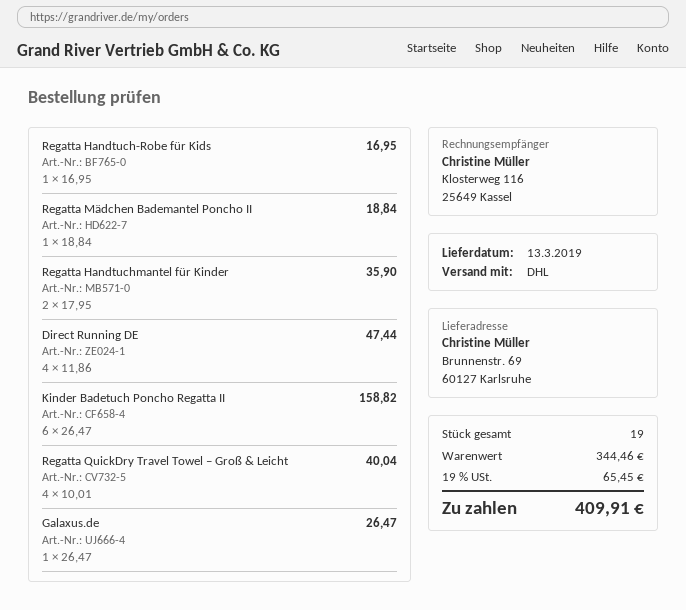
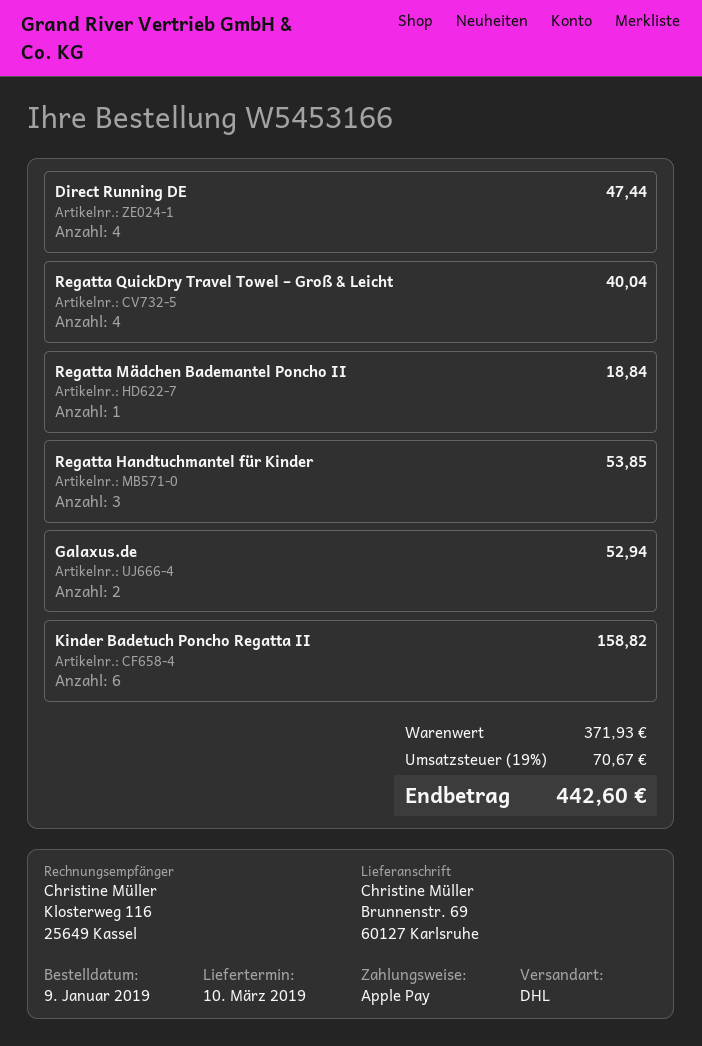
delivery date: 2019-03-13 -> 2019-03-10
Regatta Handtuch-Robe für Kids: 1 for 16.95 -> none
Regatta Handtuchmantel für Kinder: 2 for 35.90 -> 3 for 53.85
Galaxus.de: 1 for 26.47 -> 2 for 52.94
subtotal: 344.46 -> 371.93
tax: 19% = 65.45 -> 19% = 70.67
total: 409.91 -> 442.60

